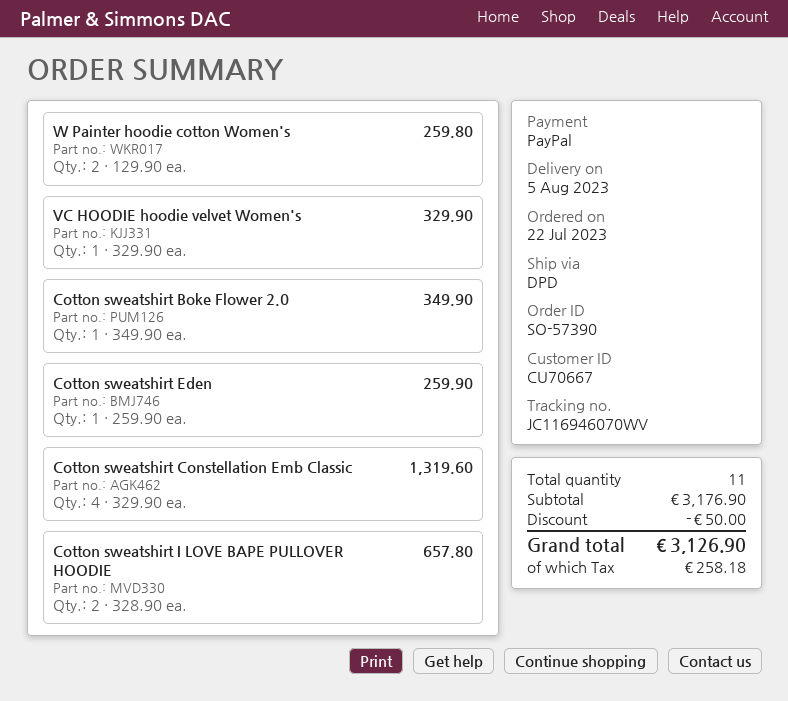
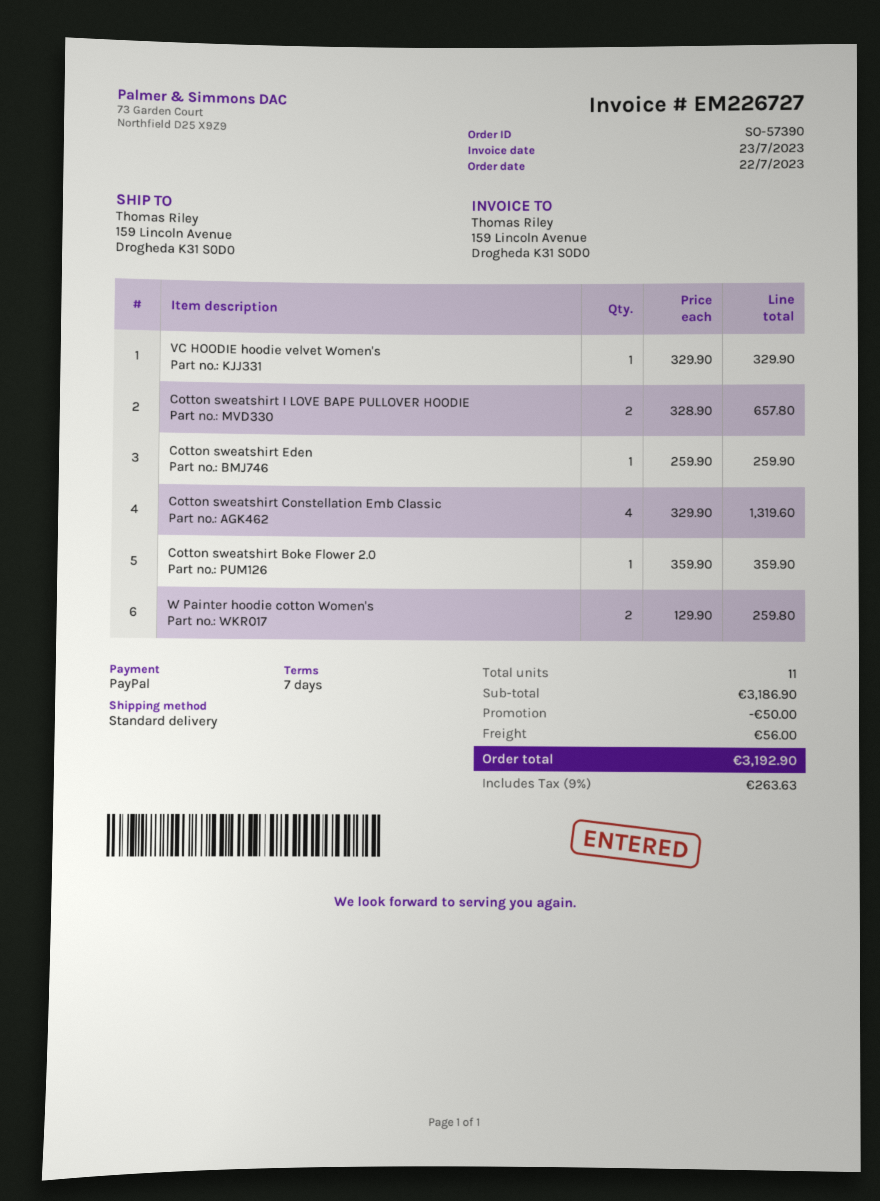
shipping method: DPD -> standard
Cotton sweatshirt Boke Flower 2.0: 1 x 349.90 = 349.90 -> 1 x 359.90 = 359.90
subtotal: 3176.90 -> 3186.90
shipping: none -> 56.00
tax: 258.18 -> 263.63
total: 3126.90 -> 3192.90

